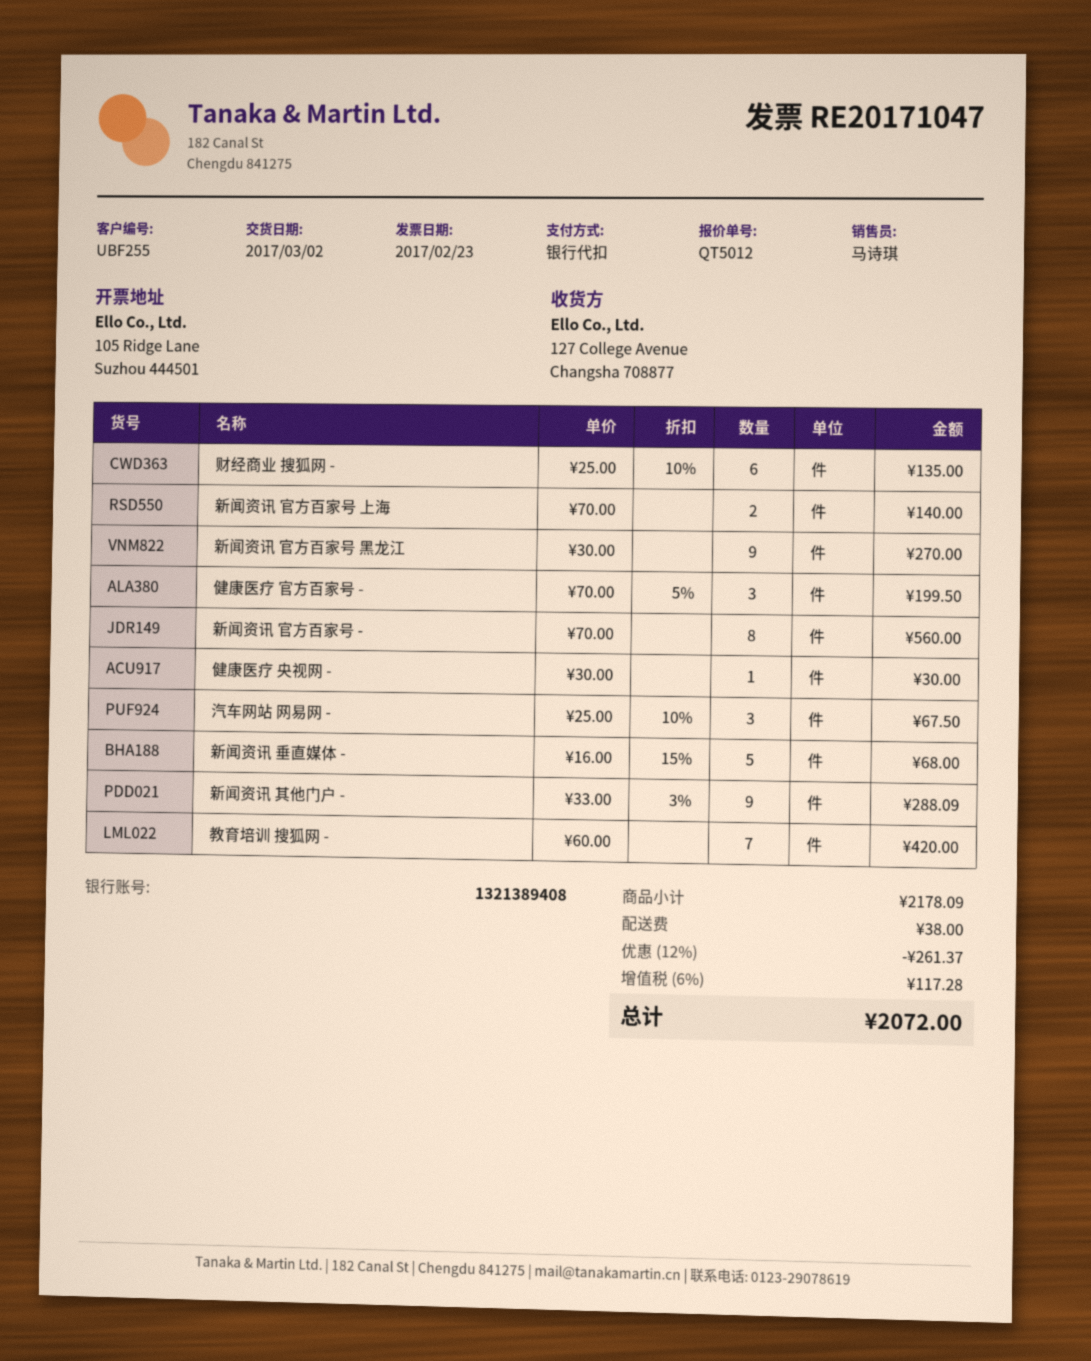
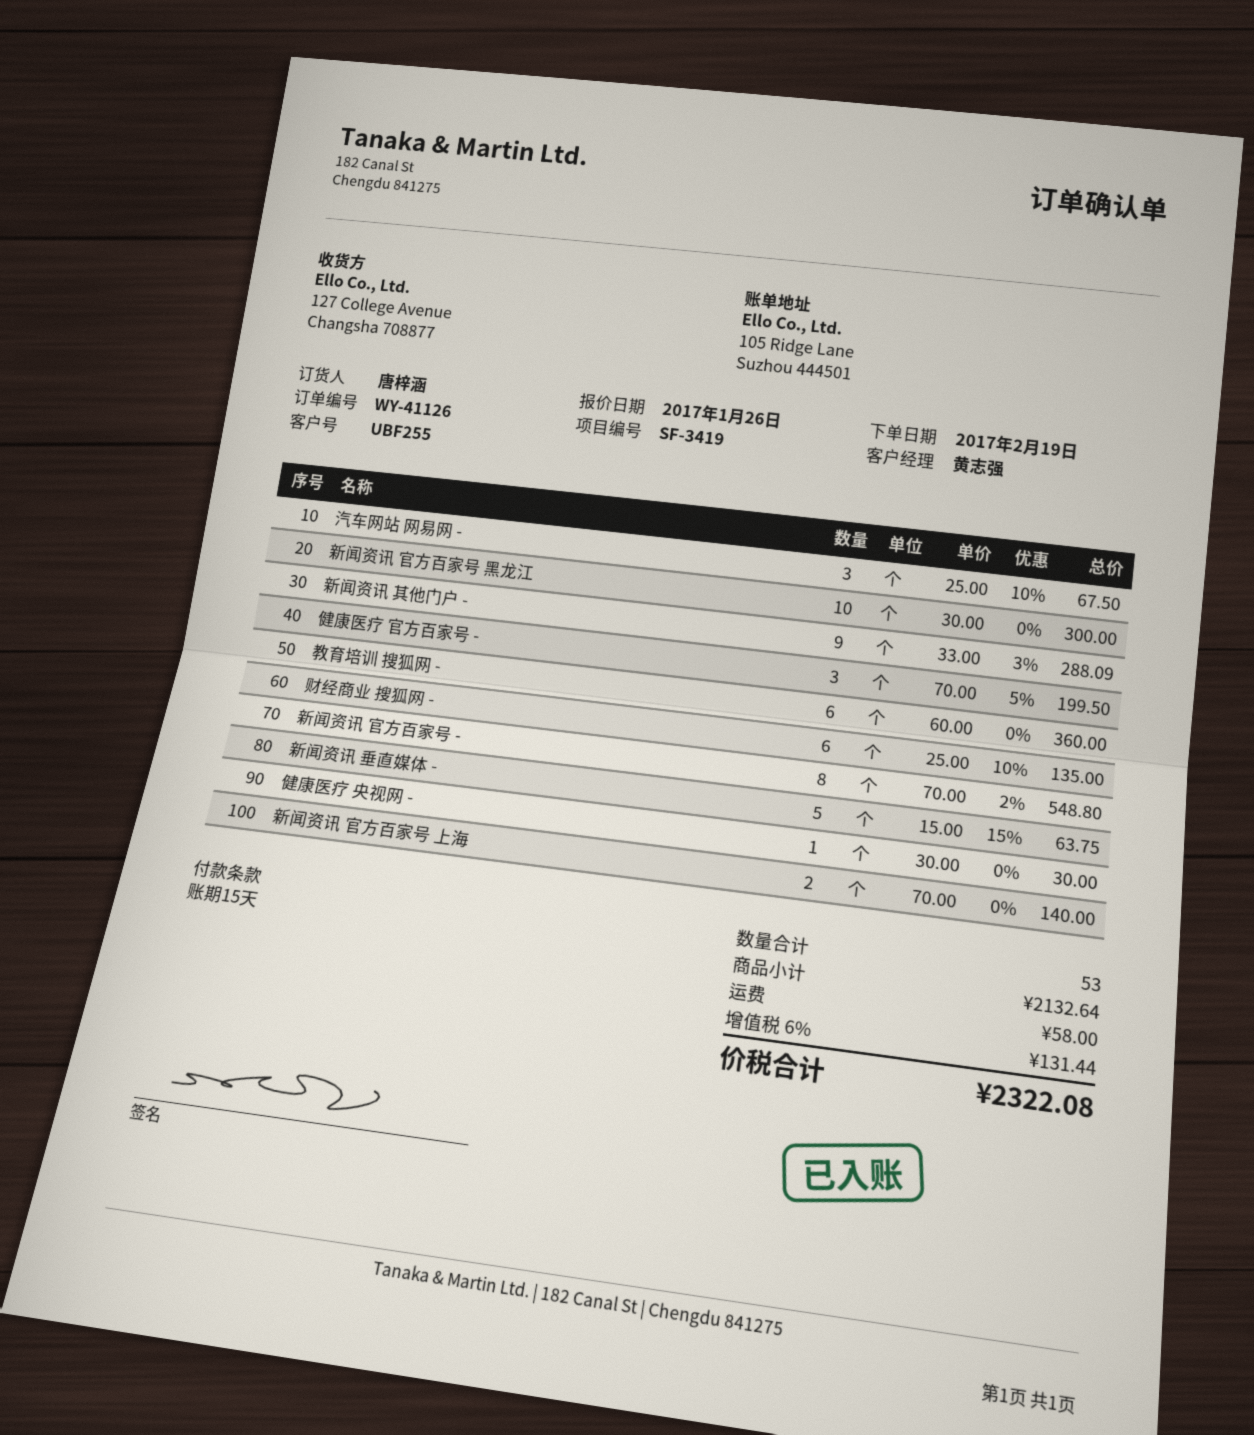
sales rep: 马诗琪 -> 黄志强
新闻资讯 官方百家号 黑龙江: 9 x 30.00 = 270.00 -> 10 x 30.00 = 300.00
新闻资讯 官方百家号 -: 8 x 70.00 = 560.00 -> 8 x 70.00 - 2% = 548.80
新闻资讯 垂直媒体 -: 5 x 16.00 - 15% = 68.00 -> 5 x 15.00 - 15% = 63.75
教育培训 搜狐网 -: 7 x 60.00 = 420.00 -> 6 x 60.00 = 360.00
subtotal: 2178.09 -> 2132.64
discount: 12% = 261.37 -> none
shipping: 38.00 -> 58.00
tax: 6% = 117.28 -> 6% = 131.44
total: 2072.00 -> 2322.08

